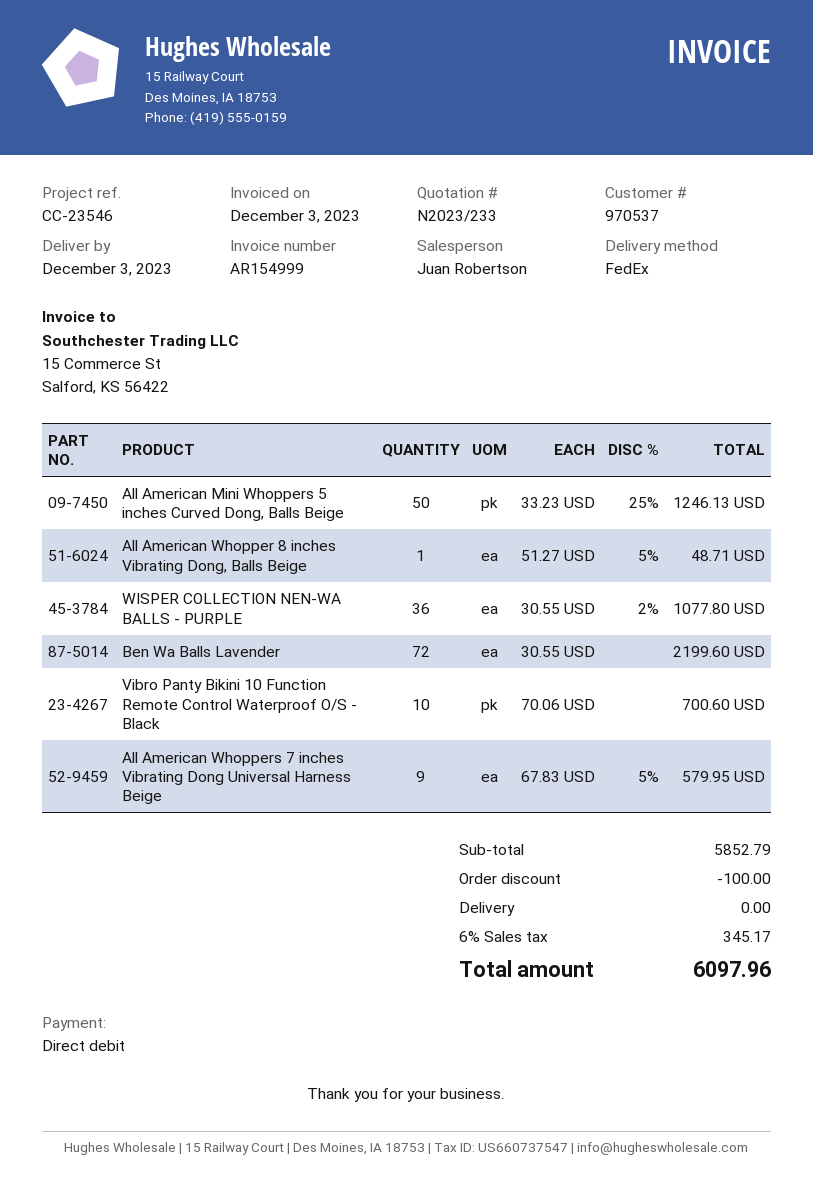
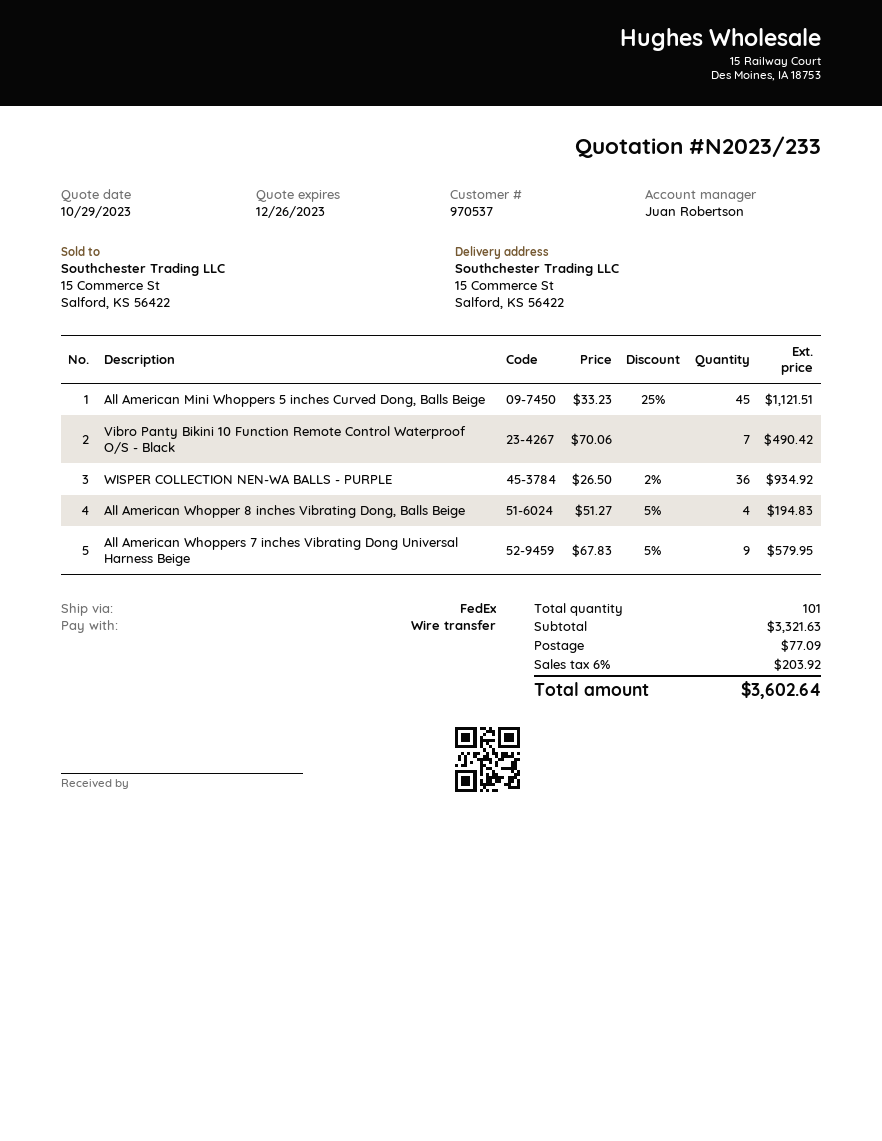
payment method: direct debit -> bank transfer
All American Mini Whoppers 5 inches Curved Dong, Balls Beige: 50 x 33.23 - 25% = 1246.13 -> 45 x 33.23 - 25% = 1121.51
All American Whopper 8 inches Vibrating Dong, Balls Beige: 1 x 51.27 - 5% = 48.71 -> 4 x 51.27 - 5% = 194.83
WISPER COLLECTION NEN-WA BALLS - PURPLE: 36 x 30.55 - 2% = 1077.80 -> 36 x 26.50 - 2% = 934.92
Ben Wa Balls Lavender: 72 x 30.55 = 2199.60 -> none
Vibro Panty Bikini 10 Function Remote Control Waterproof O/S - Black: 10 x 70.06 = 700.60 -> 7 x 70.06 = 490.42
subtotal: 5852.79 -> 3321.63
discount: 100.00 -> none
shipping: 0.00 -> 77.09
tax: 6% = 345.17 -> 6% = 203.92
total: 6097.96 -> 3602.64

